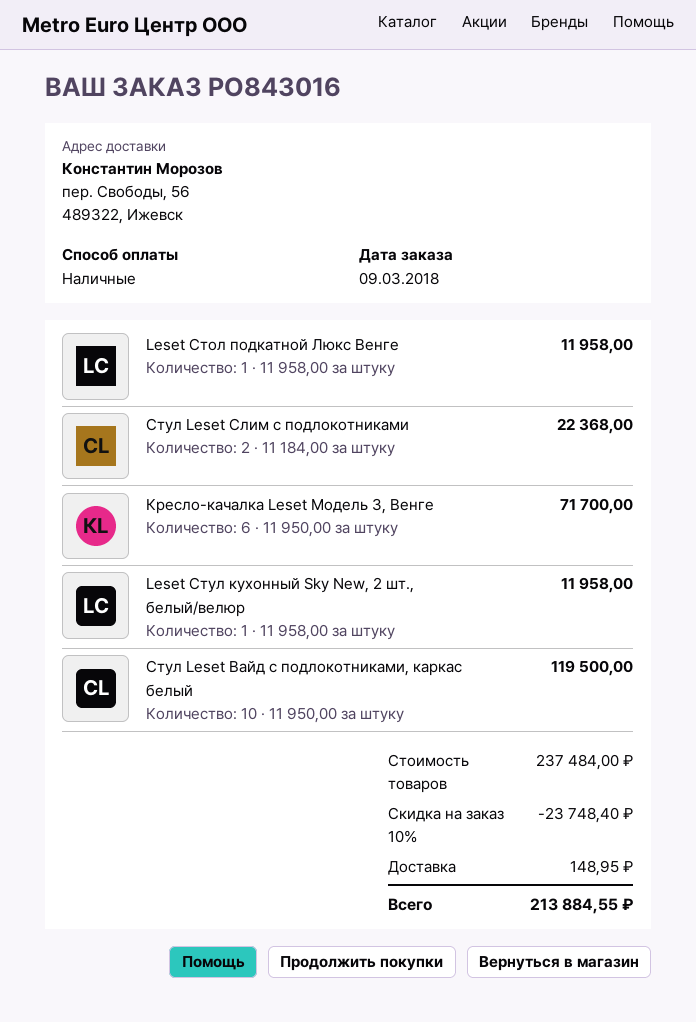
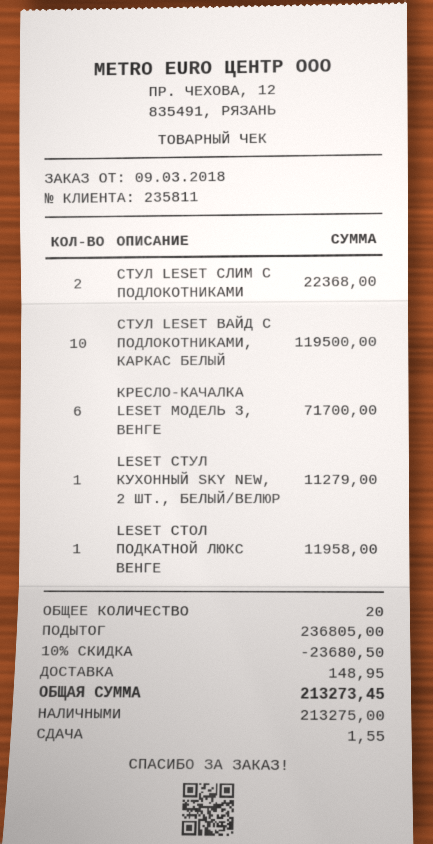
Leset Стул кухонный Sky New, 2 шт., белый/велюр: 1 for 11958.00 -> 1 for 11279.00
subtotal: 237484.00 -> 236805.00
discount: 10% = 23748.40 -> 10% = 23680.50
total: 213884.55 -> 213273.45

